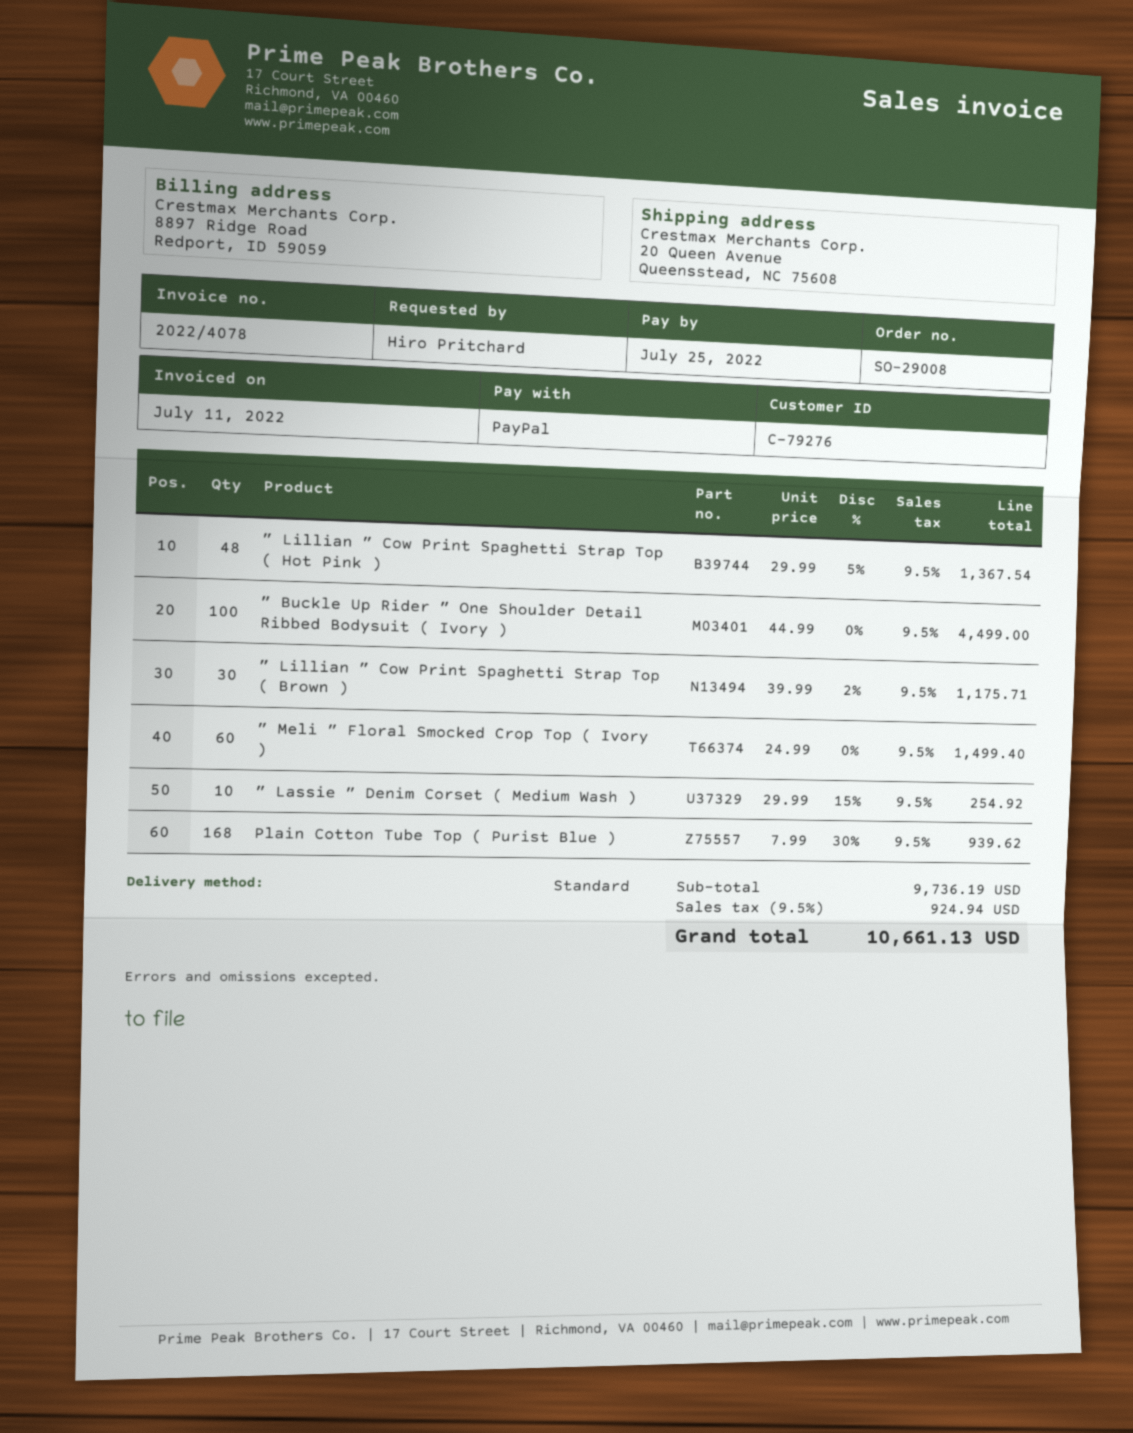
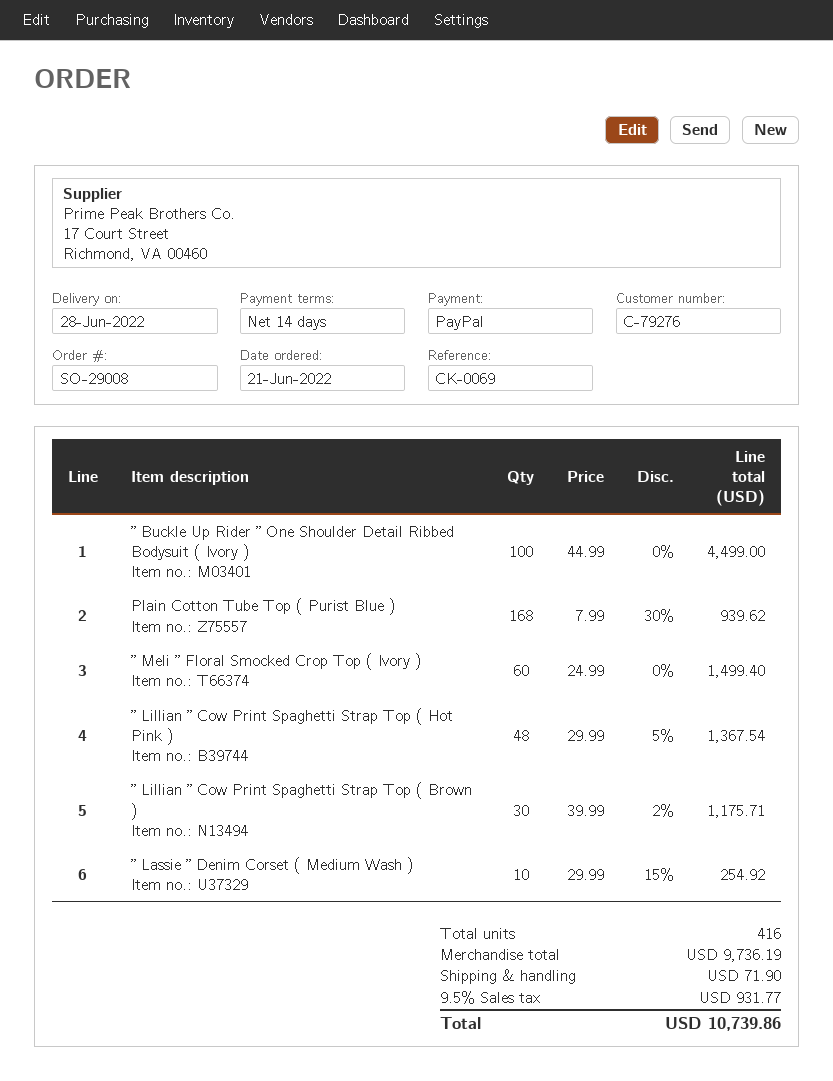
shipping: none -> 71.90
tax: 9.5% = 924.94 -> 9.5% = 931.77
total: 10661.13 -> 10739.86

